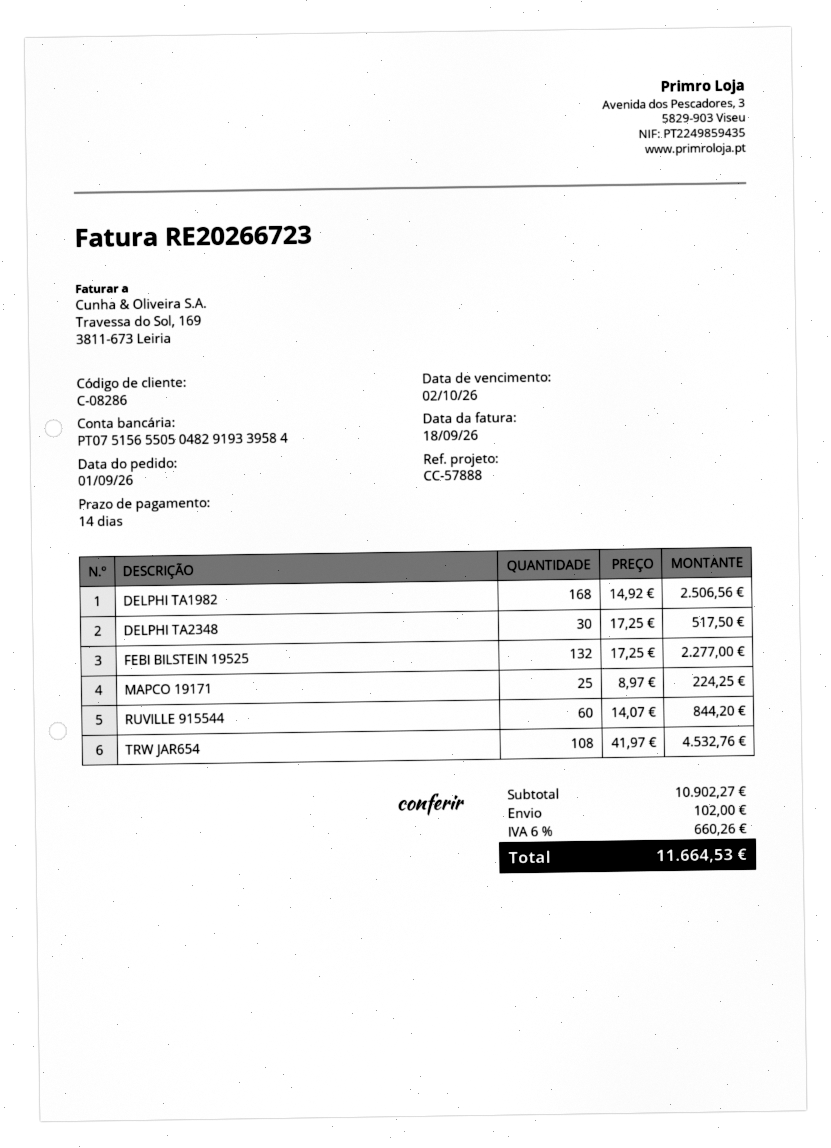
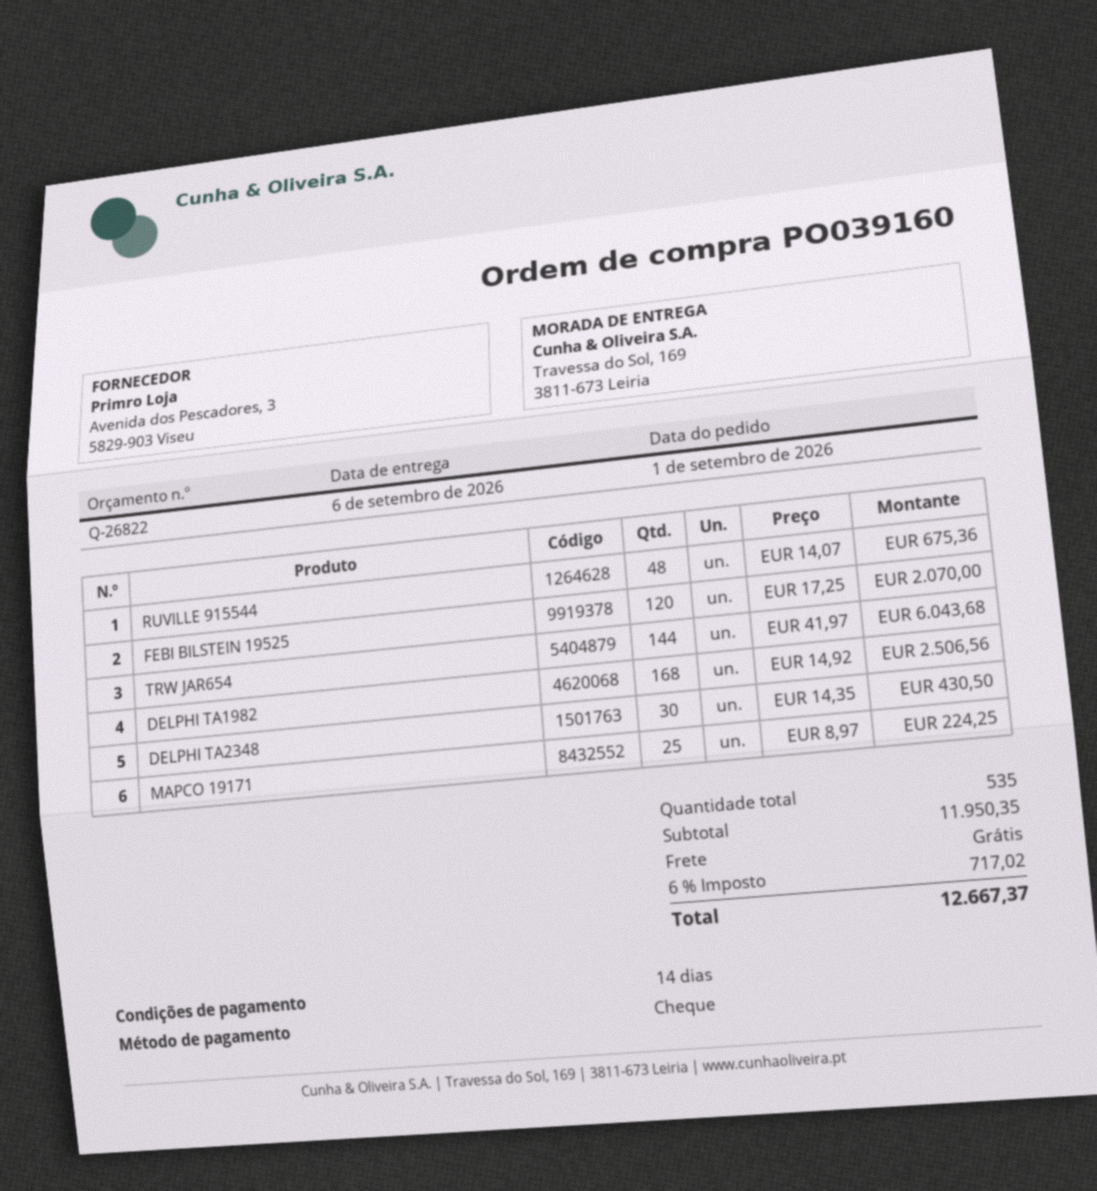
DELPHI TA2348: 30 x 17.25 = 517.50 -> 30 x 14.35 = 430.50
FEBI BILSTEIN 19525: 132 x 17.25 = 2277.00 -> 120 x 17.25 = 2070.00
RUVILLE 915544: 60 x 14.07 = 844.20 -> 48 x 14.07 = 675.36
TRW JAR654: 108 x 41.97 = 4532.76 -> 144 x 41.97 = 6043.68
subtotal: 10902.27 -> 11950.35
shipping: 102.00 -> 0.00
tax: 6% = 660.26 -> 6% = 717.02
total: 11664.53 -> 12667.37

